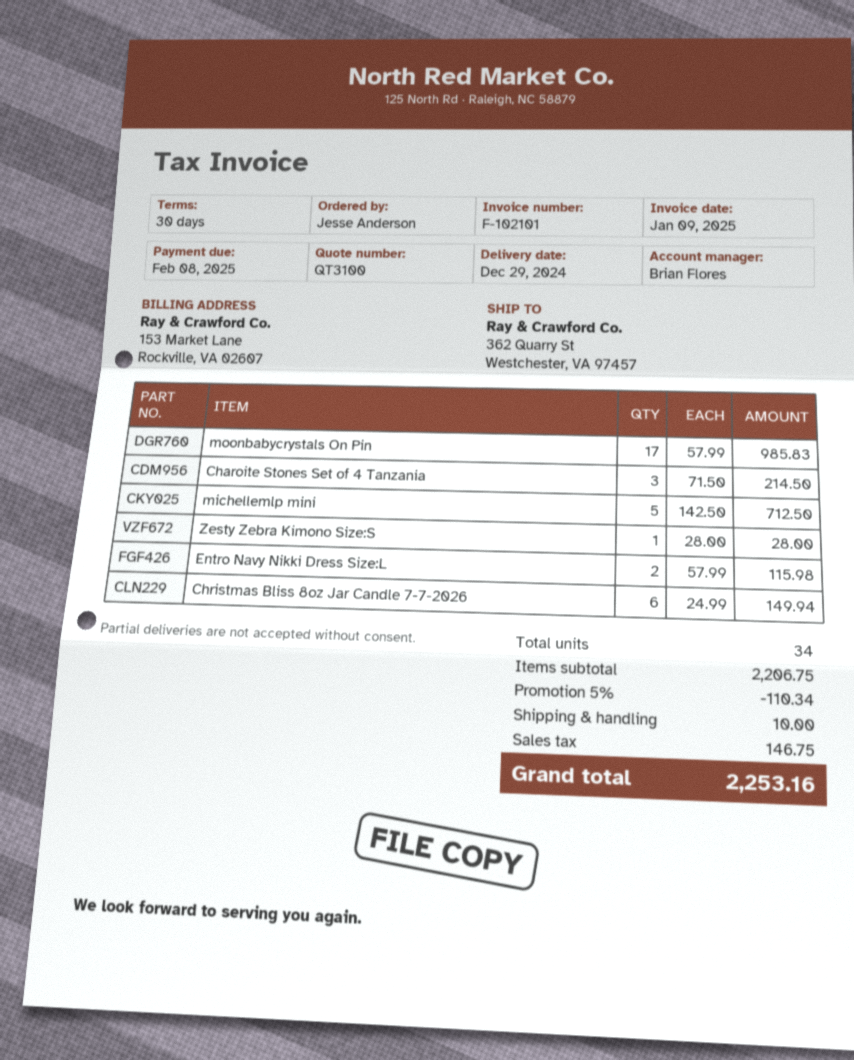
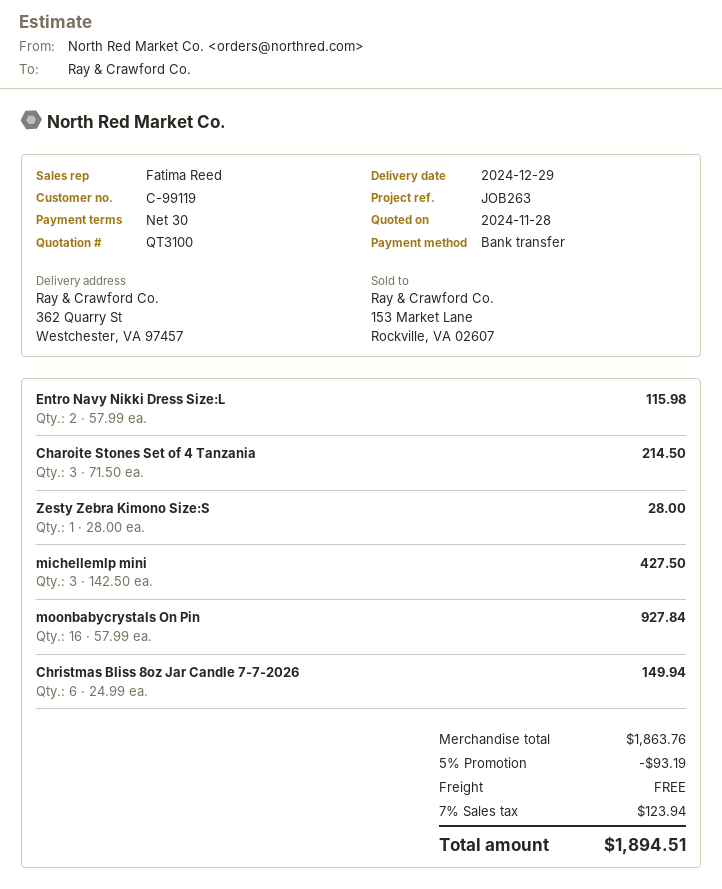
sales rep: Brian Flores -> Fatima Reed
moonbabycrystals On Pin: 17 x 57.99 = 985.83 -> 16 x 57.99 = 927.84
michellemlp mini: 5 x 142.50 = 712.50 -> 3 x 142.50 = 427.50
subtotal: 2206.75 -> 1863.76
discount: 5% = 110.34 -> 5% = 93.19
shipping: 10.00 -> 0.00
tax: 146.75 -> 123.94
total: 2253.16 -> 1894.51

